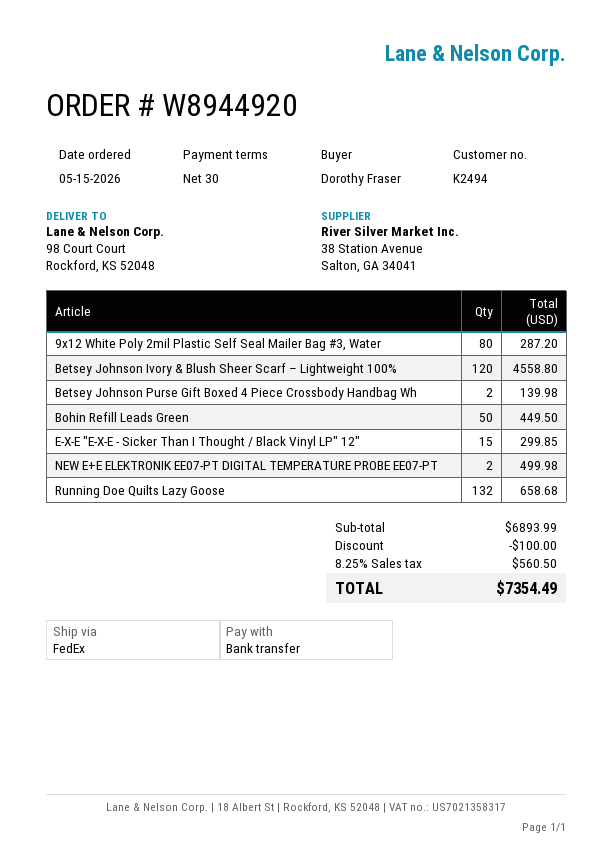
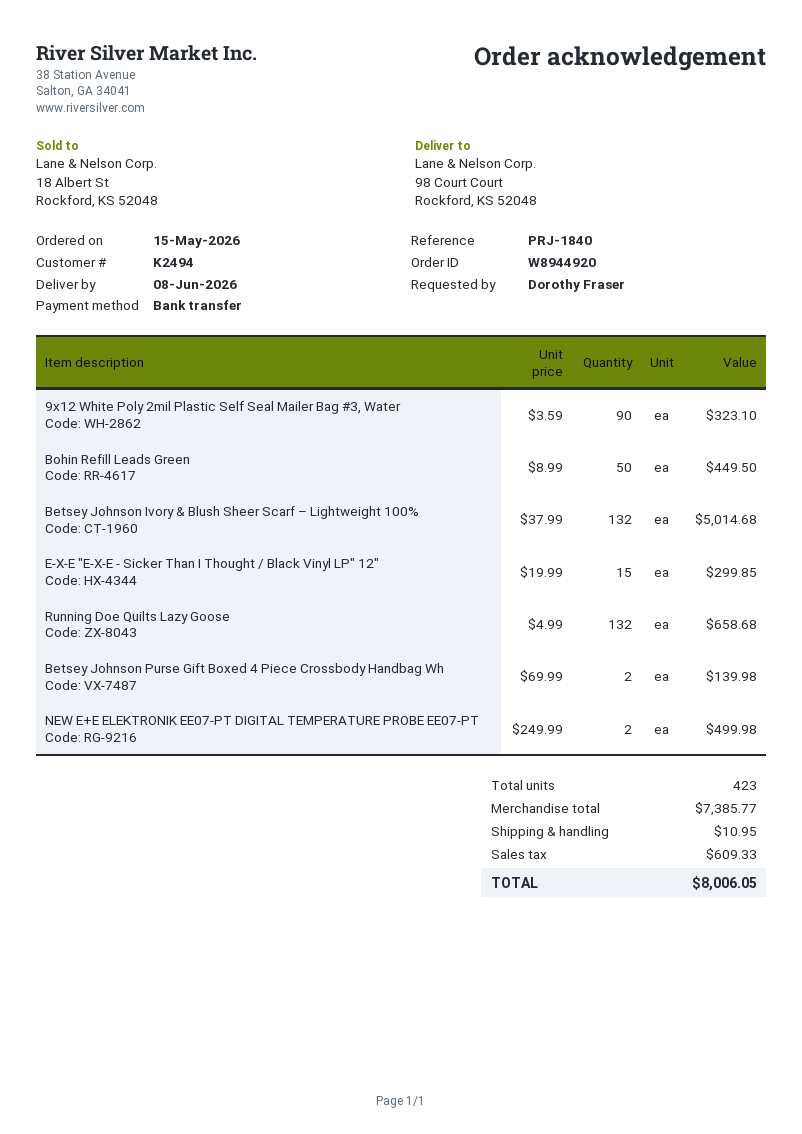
9x12 White Poly 2mil Plastic Self Seal Mailer Bag #3, Water: 80 for 287.20 -> 90 for 323.10
Betsey Johnson Ivory & Blush Sheer Scarf – Lightweight 100%: 120 for 4558.80 -> 132 for 5014.68
subtotal: 6893.99 -> 7385.77
discount: 100.00 -> none
shipping: none -> 10.95
tax: 560.50 -> 609.33
total: 7354.49 -> 8006.05

